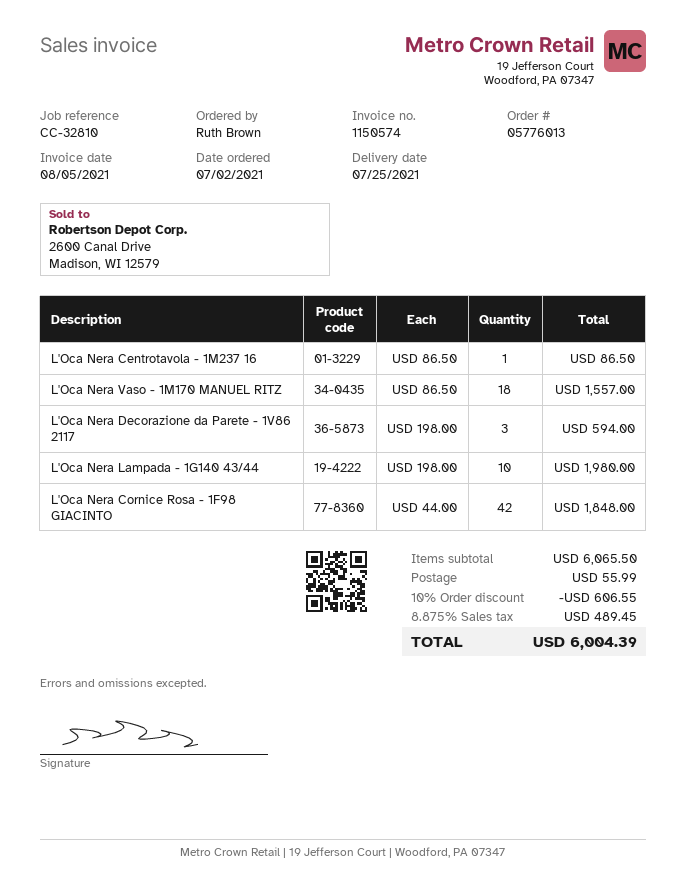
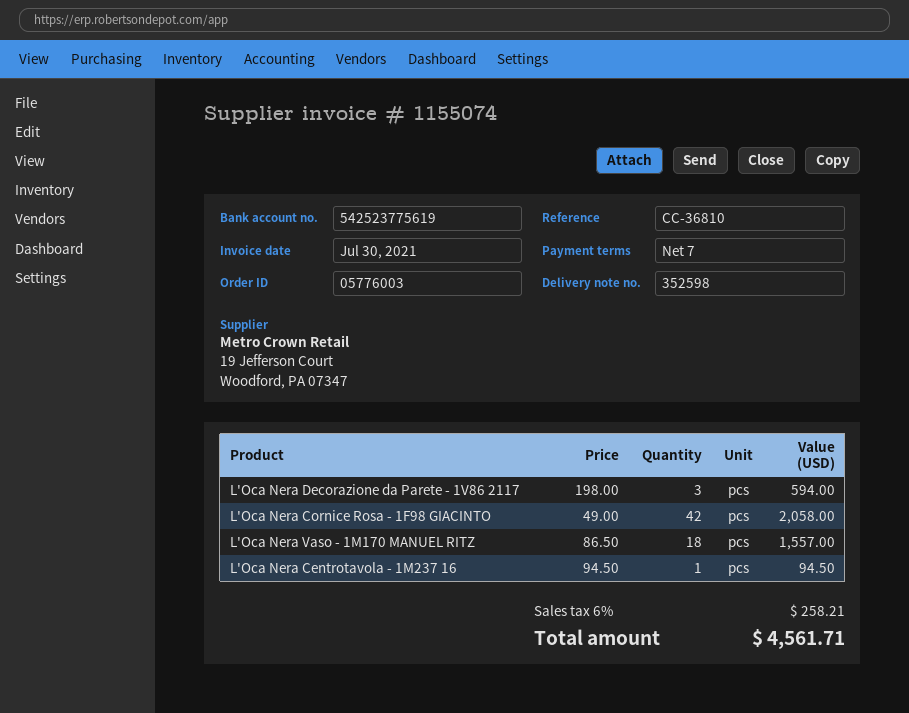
order number: 05776013 -> 05776003
invoice number: 1150574 -> 1155074
invoice date: 2021-08-05 -> 2021-07-30
reference: CC-32810 -> CC-36810
L'Oca Nera Centrotavola - 1M237 16: 1 x 86.50 = 86.50 -> 1 x 94.50 = 94.50
L'Oca Nera Lampada - 1G140 43/44: 10 x 198.00 = 1980.00 -> none
L'Oca Nera Cornice Rosa - 1F98 GIACINTO: 42 x 44.00 = 1848.00 -> 42 x 49.00 = 2058.00
discount: 10% = 606.55 -> none
shipping: 55.99 -> none
tax: 8.875% = 489.45 -> 6% = 258.21
total: 6004.39 -> 4561.71

